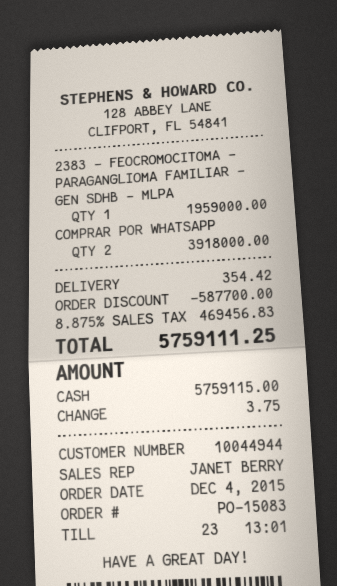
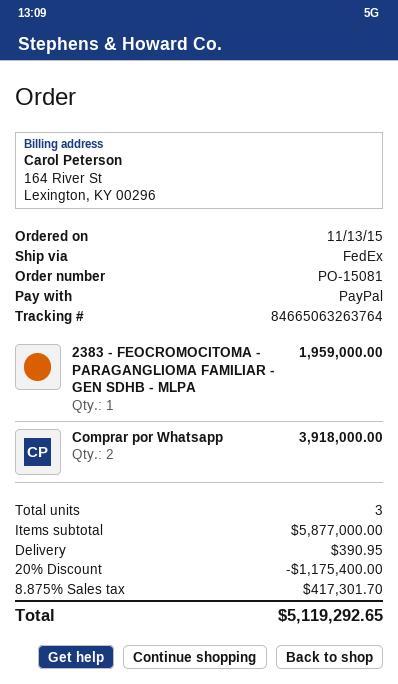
order number: PO-15083 -> PO-15081
order date: 2015-12-04 -> 2015-11-13
payment method: cash -> PayPal
discount: 587700.00 -> 1175400.00
shipping: 354.42 -> 390.95
tax: 8.875% = 469456.83 -> 8.875% = 417301.70
total: 5759111.25 -> 5119292.65

